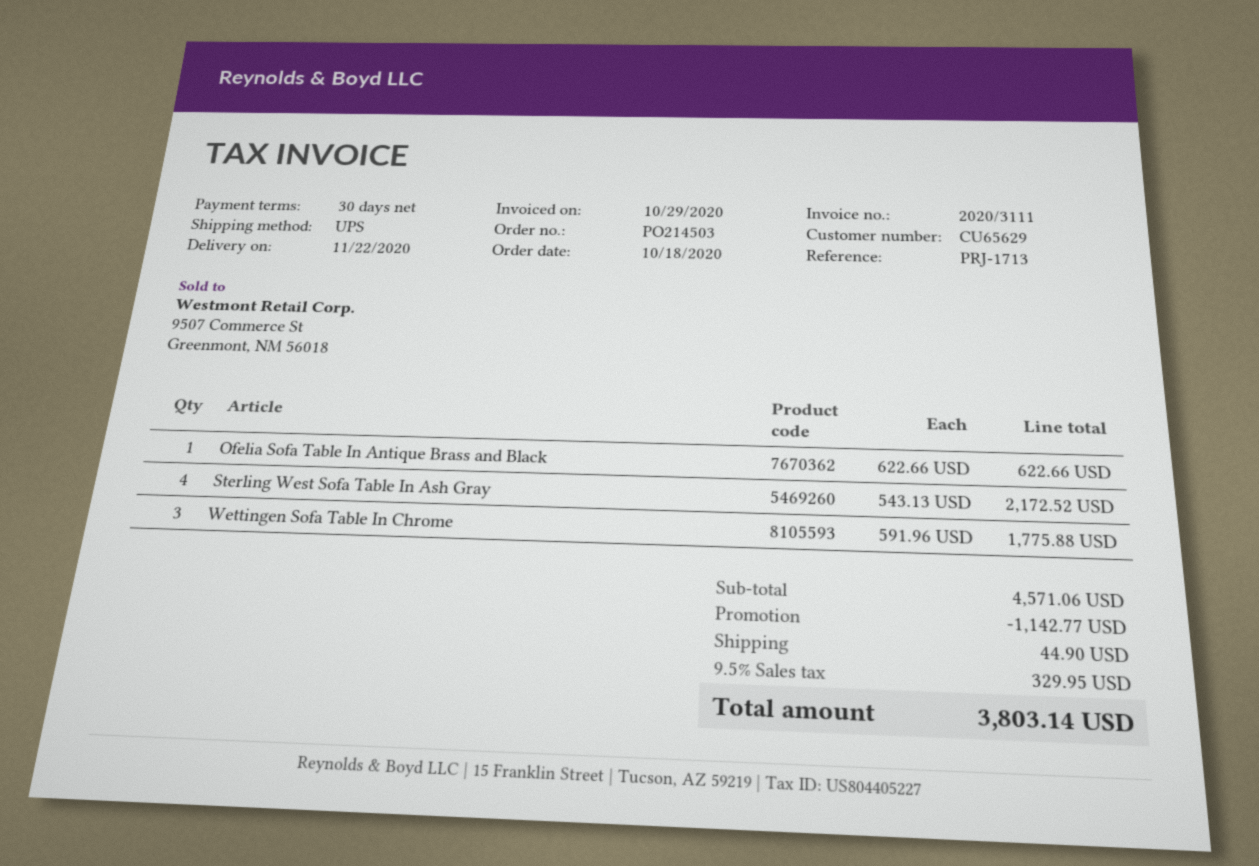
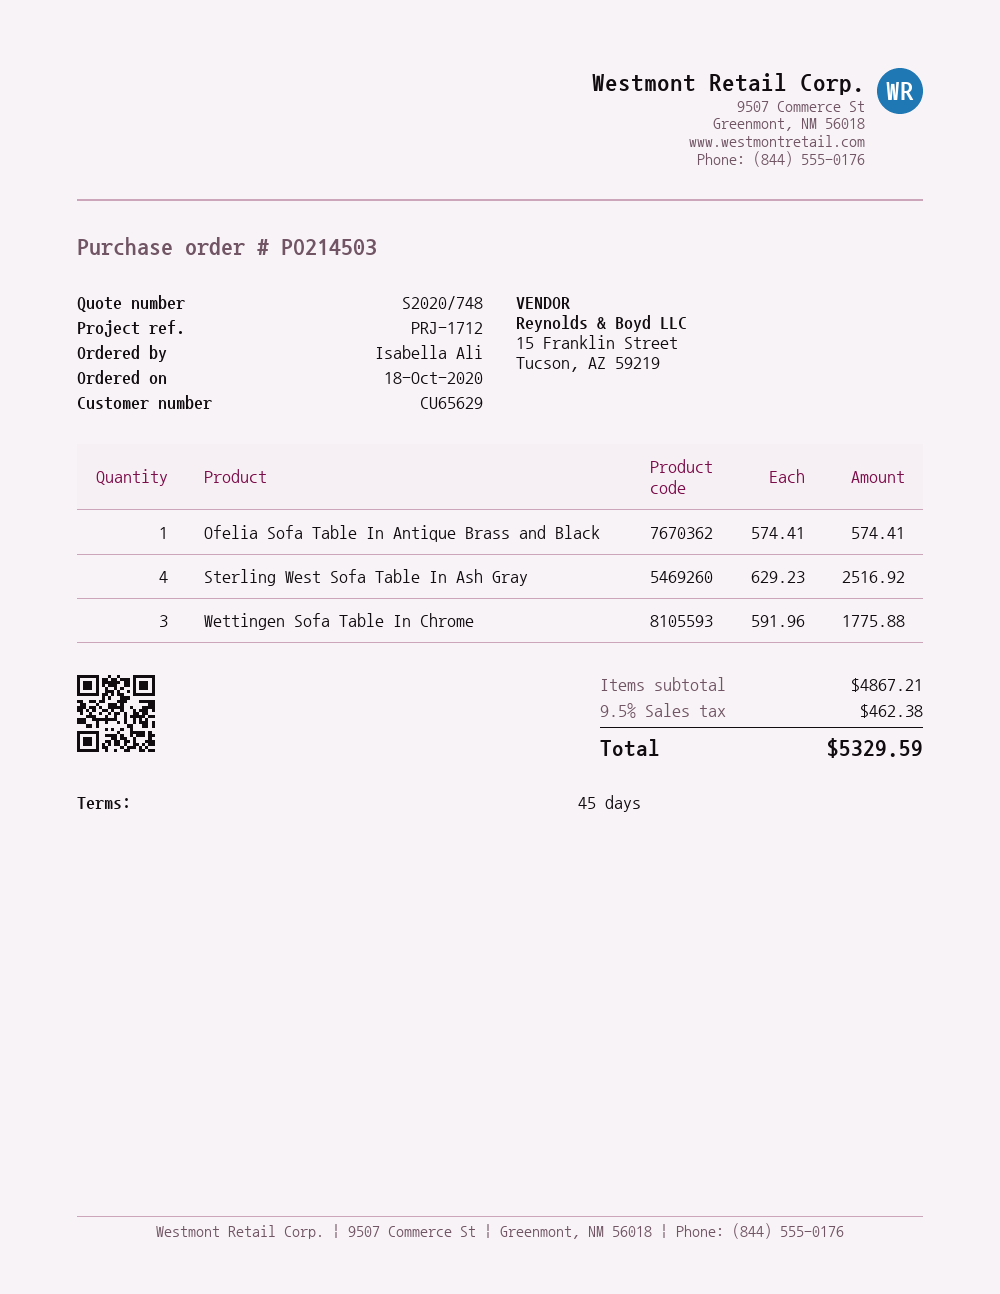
payment terms: 30 days -> 45 days
reference: PRJ-1713 -> PRJ-1712
Ofelia Sofa Table In Antique Brass and Black: 1 x 622.66 = 622.66 -> 1 x 574.41 = 574.41
Sterling West Sofa Table In Ash Gray: 4 x 543.13 = 2172.52 -> 4 x 629.23 = 2516.92
subtotal: 4571.06 -> 4867.21
discount: 1142.77 -> none
shipping: 44.90 -> none
tax: 9.5% = 329.95 -> 9.5% = 462.38
total: 3803.14 -> 5329.59

